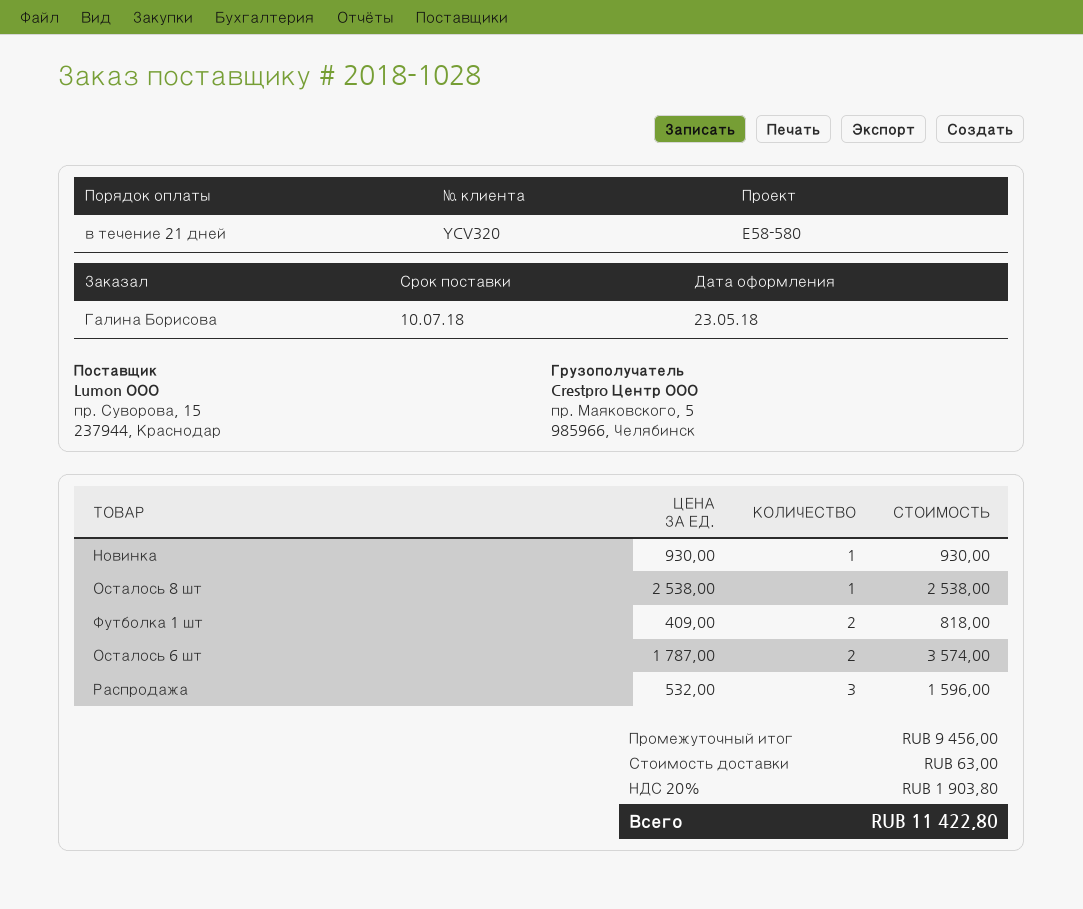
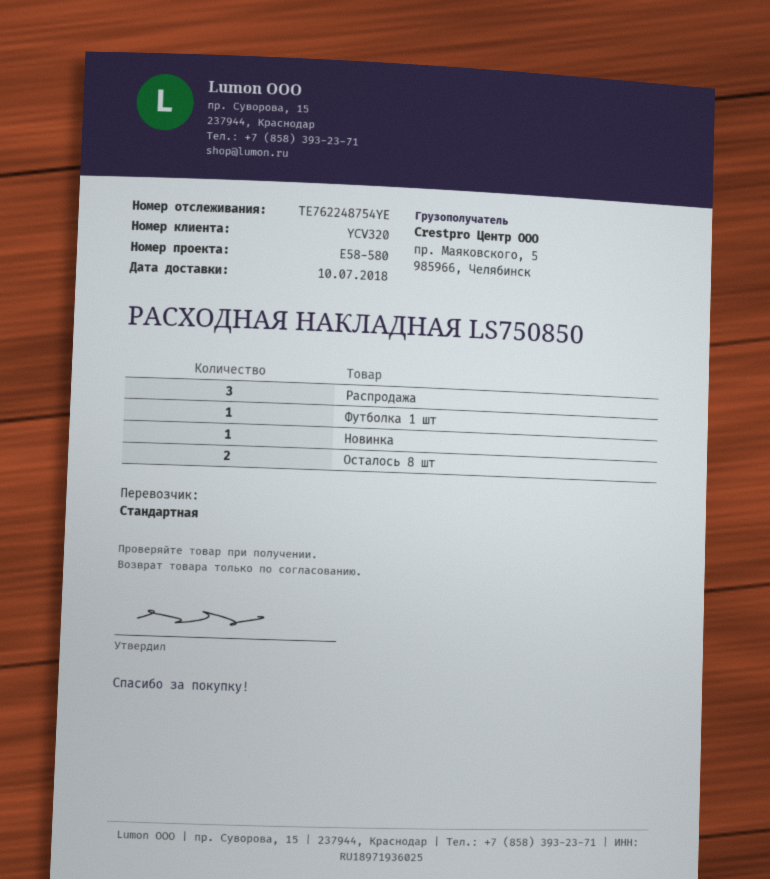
Осталось 8 шт: 1 -> 2
Футболка 1 шт: 2 -> 1
Осталось 6 шт: 2 -> none

